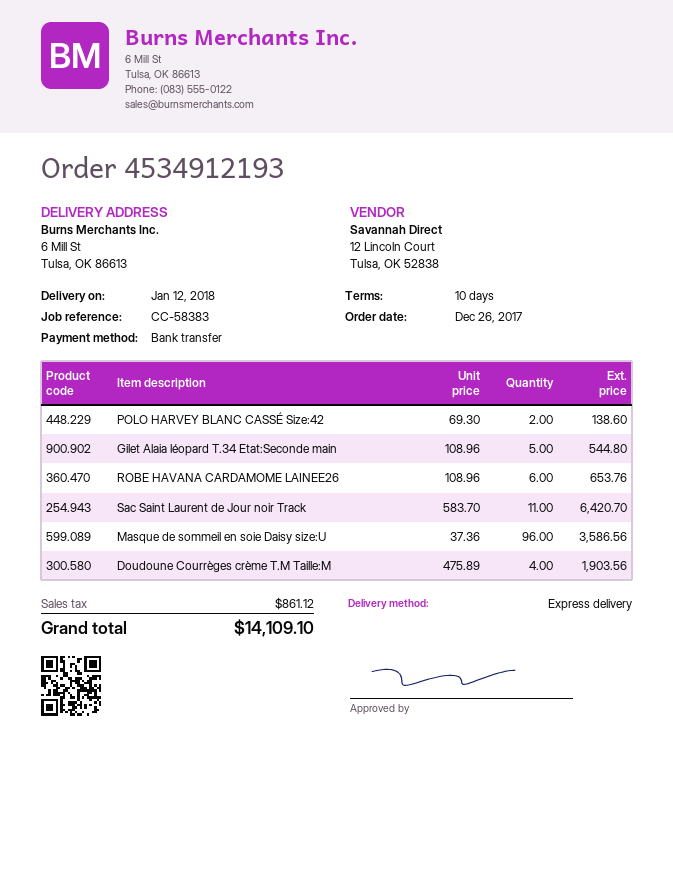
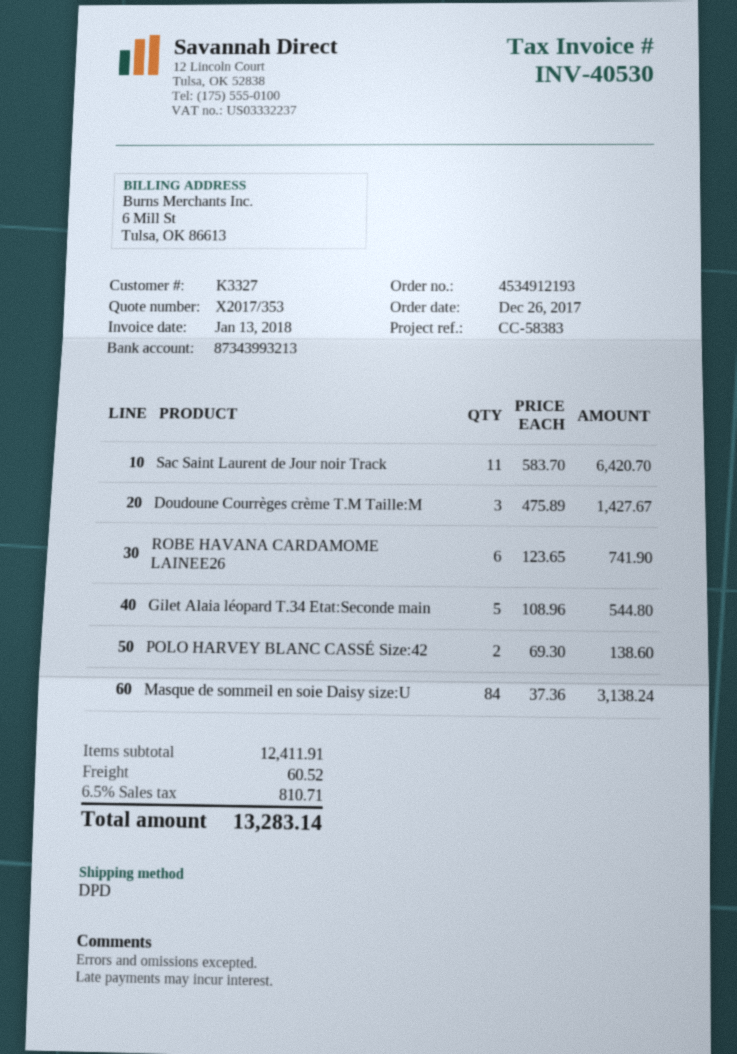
shipping method: express -> DPD
ROBE HAVANA CARDAMOME LAINEE26: 6 x 108.96 = 653.76 -> 6 x 123.65 = 741.90
Masque de sommeil en soie Daisy size:U: 96 x 37.36 = 3586.56 -> 84 x 37.36 = 3138.24
Doudoune Courrèges crème T.M Taille:M: 4 x 475.89 = 1903.56 -> 3 x 475.89 = 1427.67
shipping: none -> 60.52
tax: 861.12 -> 810.71
total: 14109.10 -> 13283.14

